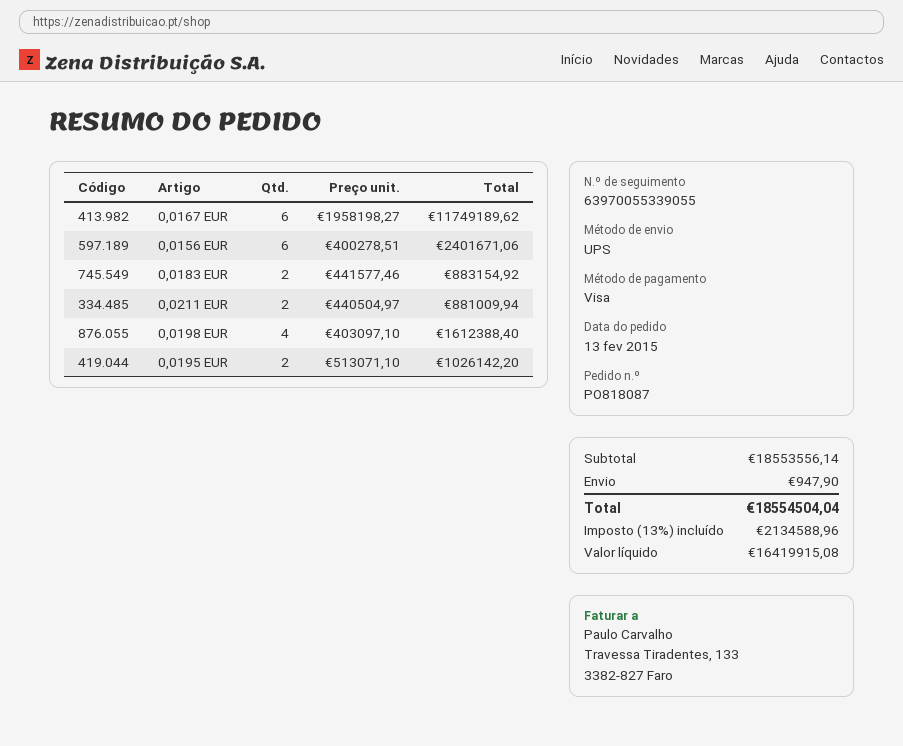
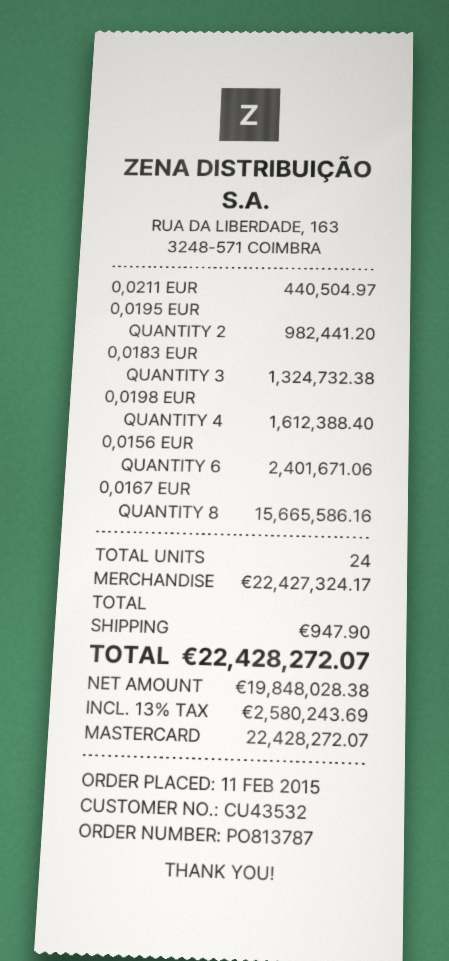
order number: PO818087 -> PO813787
order date: 2015-02-13 -> 2015-02-11
payment method: Visa -> Mastercard
0,0167 EUR: 6 for 11749189.62 -> 8 for 15665586.16
0,0183 EUR: 2 for 883154.92 -> 3 for 1324732.38
0,0211 EUR: 2 for 881009.94 -> 1 for 440504.97
0,0195 EUR: 2 for 1026142.20 -> 2 for 982441.20
subtotal: 18553556.14 -> 22427324.17
net: 16419915.08 -> 19848028.38
tax: 13% = 2134588.96 -> 13% = 2580243.69
total: 18554504.04 -> 22428272.07

